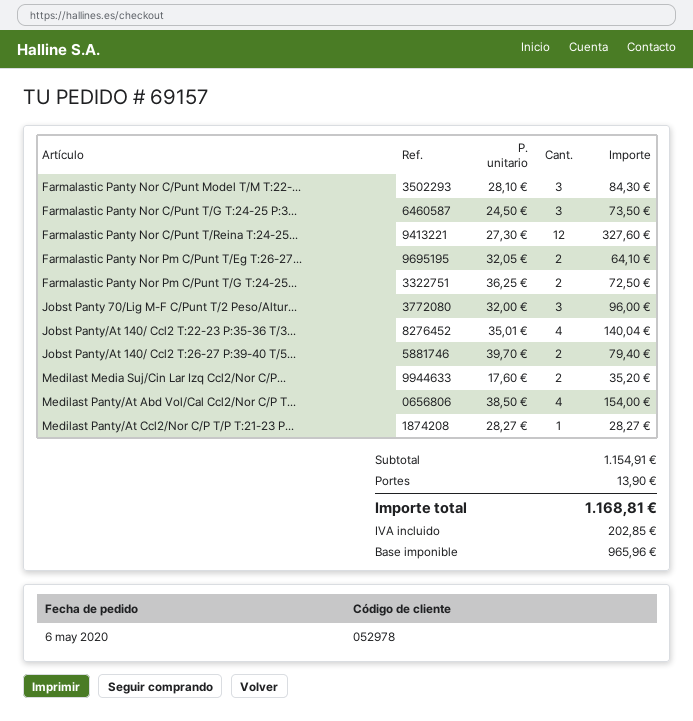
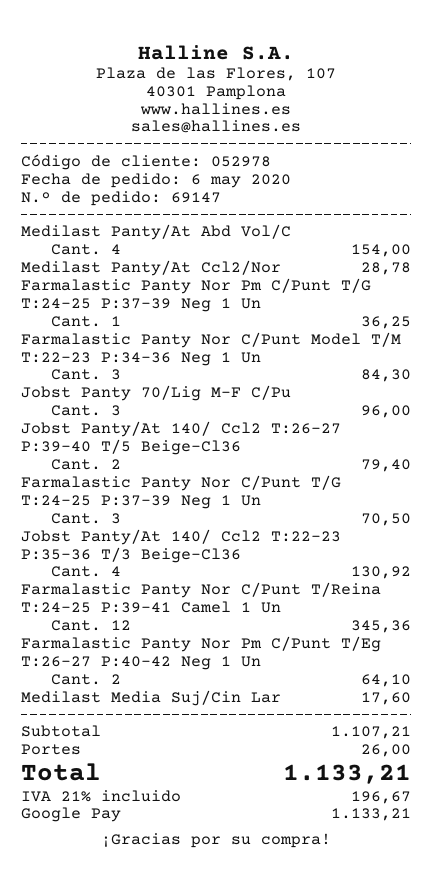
order number: 69157 -> 69147
Farmalastic Panty Nor C/Punt T/G T:24-25 P:3...: 3 for 73.50 -> 3 for 70.50
Farmalastic Panty Nor C/Punt T/Reina T:24-25...: 12 for 327.60 -> 12 for 345.36
Farmalastic Panty Nor Pm C/Punt T/G T:24-25...: 2 for 72.50 -> 1 for 36.25
Jobst Panty/At 140/ Ccl2 T:22-23 P:35-36 T/3...: 4 for 140.04 -> 4 for 130.92
Medilast Media Suj/Cin Lar Izq Ccl2/Nor C/P...: 2 for 35.20 -> 1 for 17.60
Medilast Panty/At Ccl2/Nor C/P T/P T:21-23 P...: 1 for 28.27 -> 1 for 28.78
subtotal: 1154.91 -> 1107.21
shipping: 13.90 -> 26.00
tax: 202.85 -> 196.67
total: 1168.81 -> 1133.21

